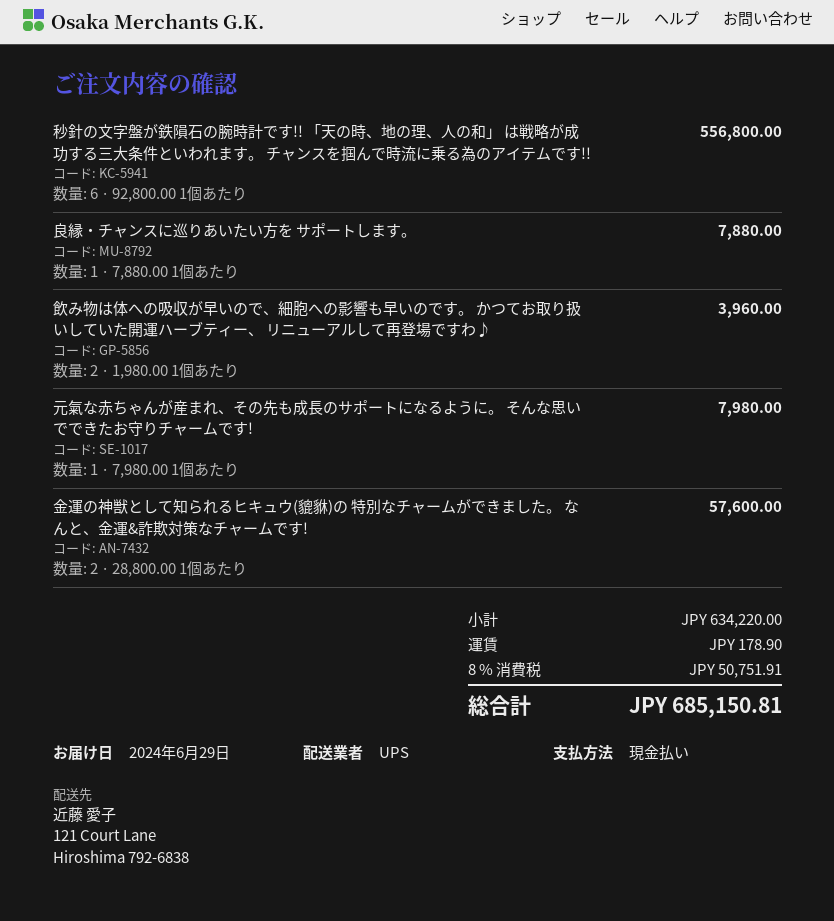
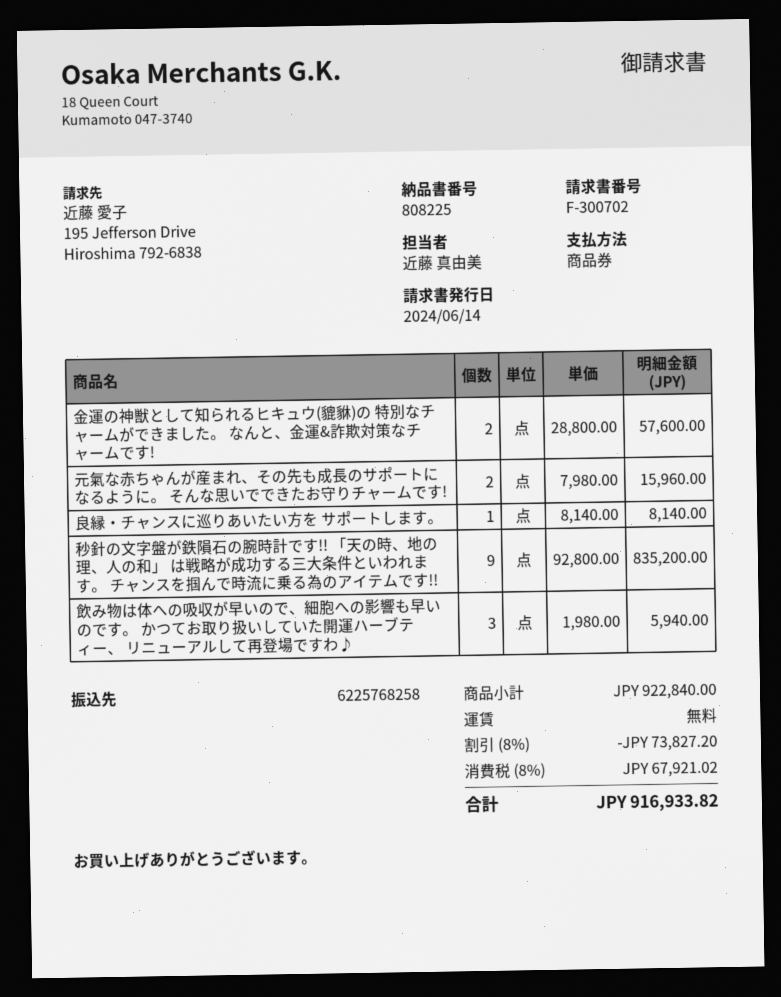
payment method: cash -> gift card
秒針の文字盤が鉄隕石の腕時計です!! 「天の時、地の理、人の和」 は戦略が成功する三大条件といわれます。 チャンスを掴んで時流に乗る為のアイテムです!!: 6 x 92800.00 = 556800.00 -> 9 x 92800.00 = 835200.00
良縁・チャンスに巡りあいたい方を サポートします。: 1 x 7880.00 = 7880.00 -> 1 x 8140.00 = 8140.00
飲み物は体への吸収が早いので、細胞への影響も早いのです。 かつてお取り扱いしていた開運ハーブティー、 リニューアルして再登場ですわ♪: 2 x 1980.00 = 3960.00 -> 3 x 1980.00 = 5940.00
元氣な赤ちゃんが産まれ、その先も成長のサポートになるように。 そんな思いでできたお守りチャームです!: 1 x 7980.00 = 7980.00 -> 2 x 7980.00 = 15960.00
subtotal: 634220.00 -> 922840.00
discount: none -> 8% = 73827.20
shipping: 178.90 -> 0.00
tax: 8% = 50751.91 -> 8% = 67921.02
total: 685150.81 -> 916933.82

